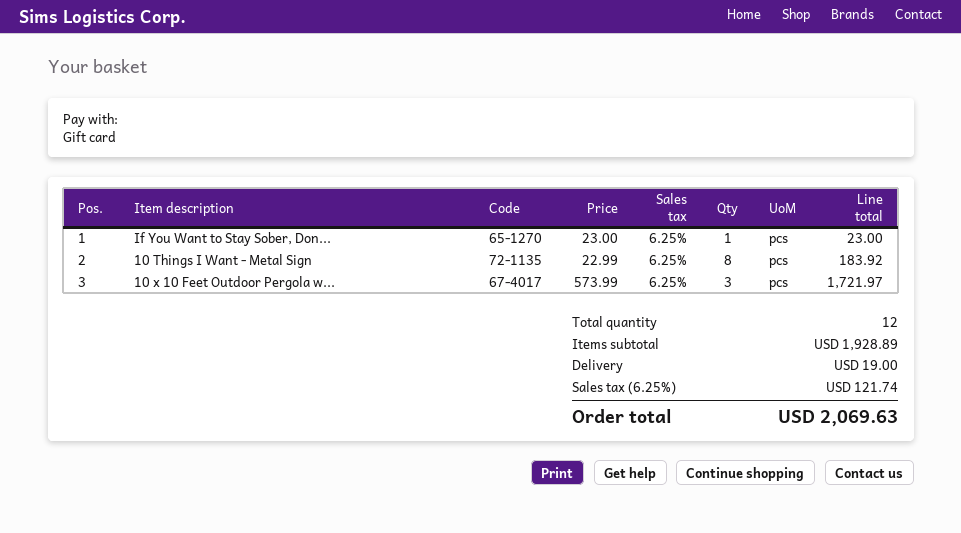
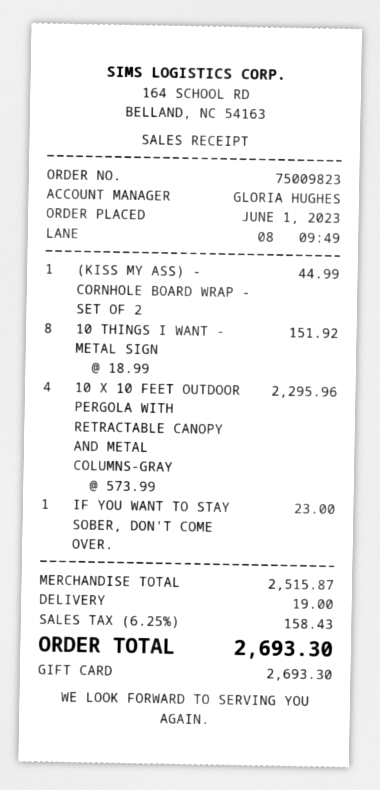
10 Things I Want - Metal Sign: 8 x 22.99 = 183.92 -> 8 x 18.99 = 151.92
10 x 10 Feet Outdoor Pergola w...: 3 x 573.99 = 1721.97 -> 4 x 573.99 = 2295.96
(KISS MY ASS) - CORNHOLE BOARD WRAP - SET OF 2: none -> 1 x 44.99 = 44.99
subtotal: 1928.89 -> 2515.87
tax: 6.25% = 121.74 -> 6.25% = 158.43
total: 2069.63 -> 2693.30

